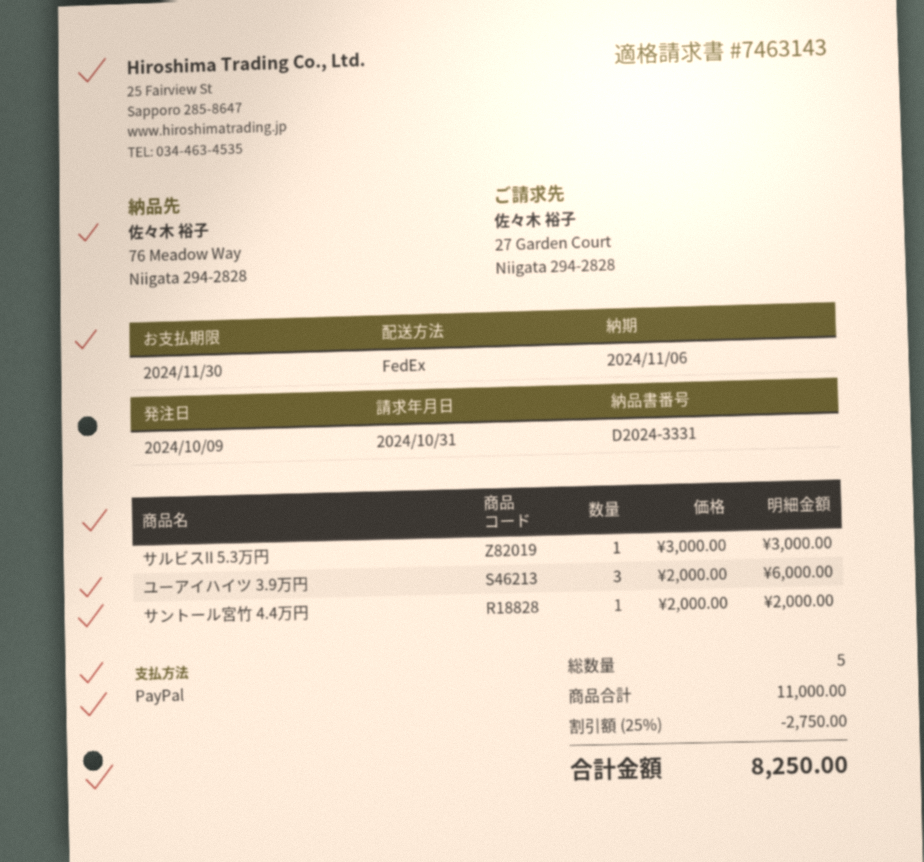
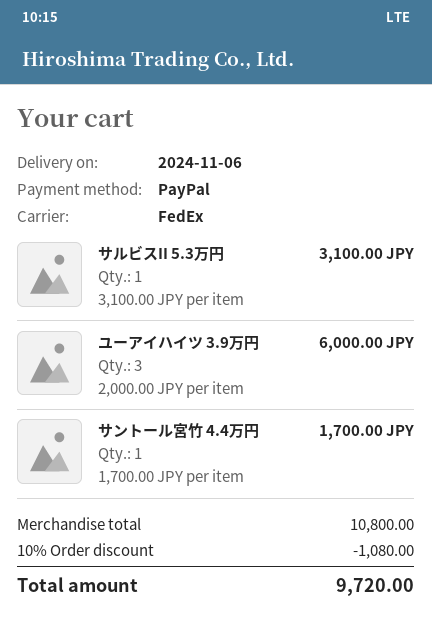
サルビスII 5.3万円: 1 x 3000.00 = 3000.00 -> 1 x 3100.00 = 3100.00
サントール宮竹 4.4万円: 1 x 2000.00 = 2000.00 -> 1 x 1700.00 = 1700.00
subtotal: 11000.00 -> 10800.00
discount: 25% = 2750.00 -> 10% = 1080.00
total: 8250.00 -> 9720.00

